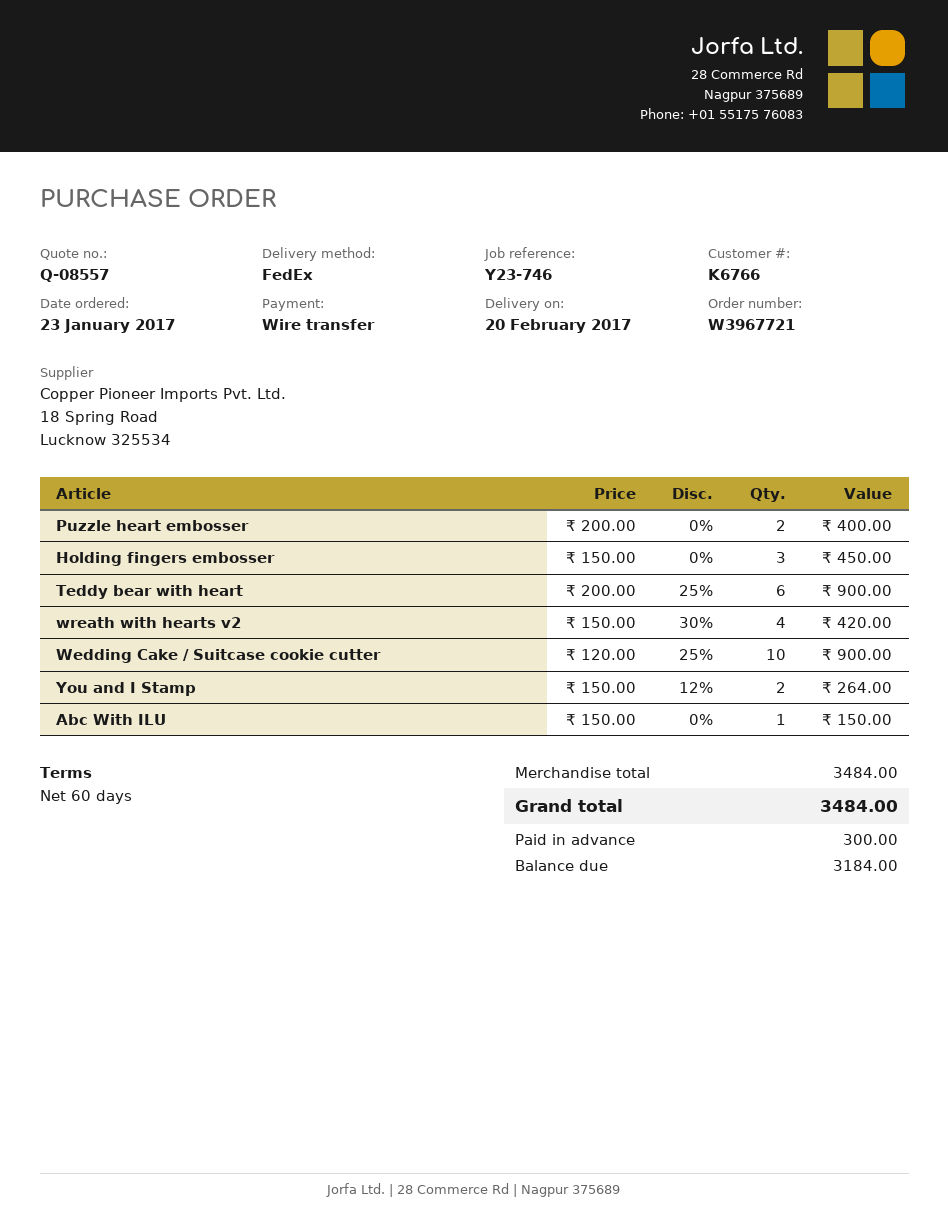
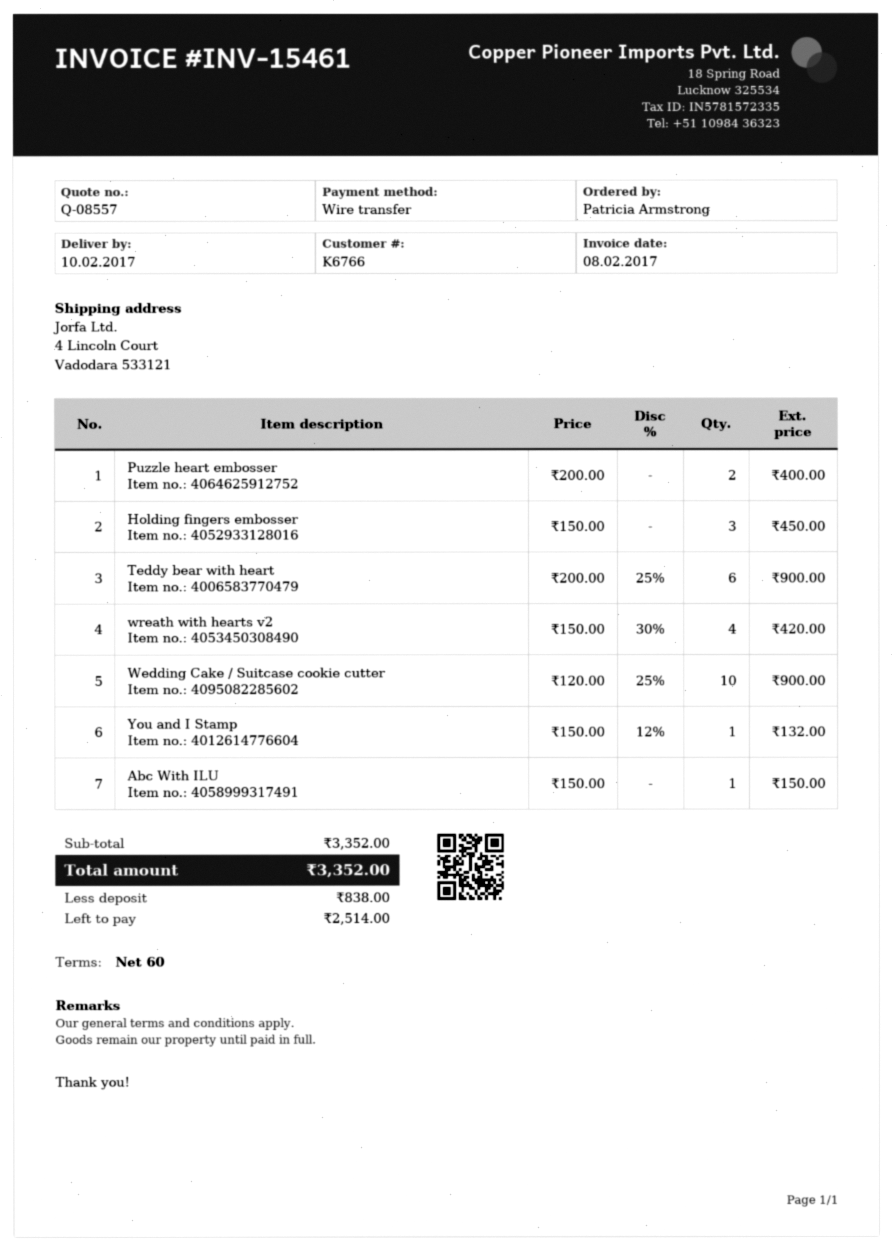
delivery date: 2017-02-20 -> 2017-02-10
You and I Stamp: 2 x 150.00 - 12% = 264.00 -> 1 x 150.00 - 12% = 132.00
subtotal: 3484.00 -> 3352.00
total: 3484.00 -> 3352.00
deposit: 300.00 -> 838.00
balance: 3184.00 -> 2514.00

